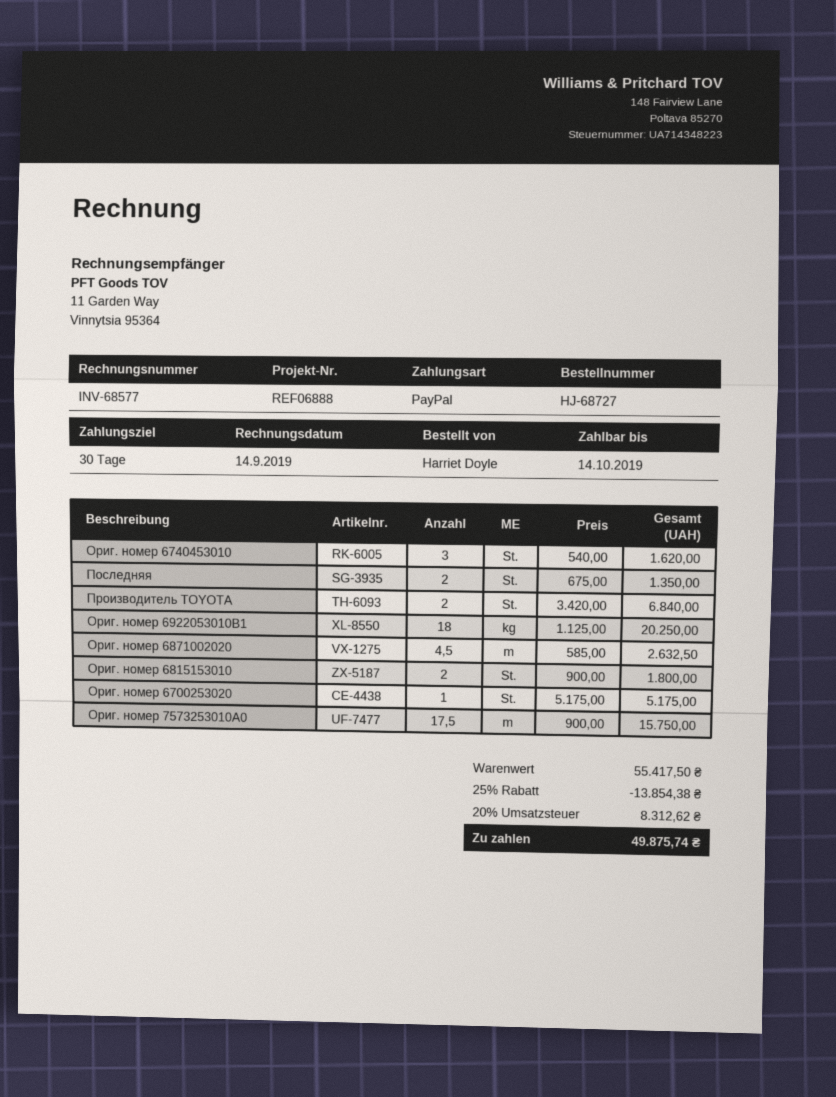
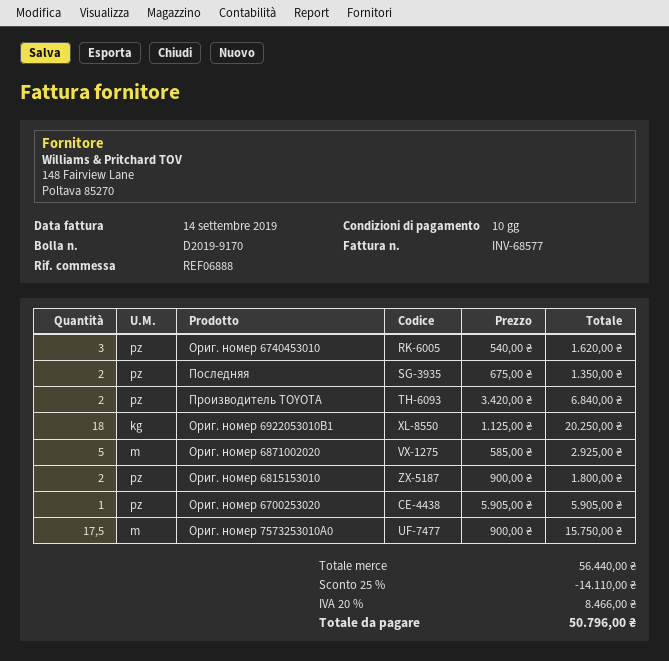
payment terms: 30 days -> 10 days
Ориг. номер 6871002020: 4.5 x 585.00 = 2632.50 -> 5 x 585.00 = 2925.00
Ориг. номер 6700253020: 1 x 5175.00 = 5175.00 -> 1 x 5905.00 = 5905.00
subtotal: 55417.50 -> 56440.00
discount: 25% = 13854.38 -> 25% = 14110.00
tax: 20% = 8312.62 -> 20% = 8466.00
total: 49875.74 -> 50796.00

